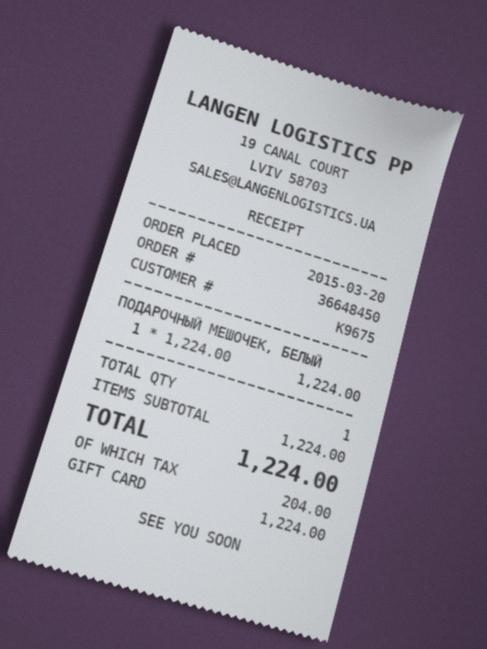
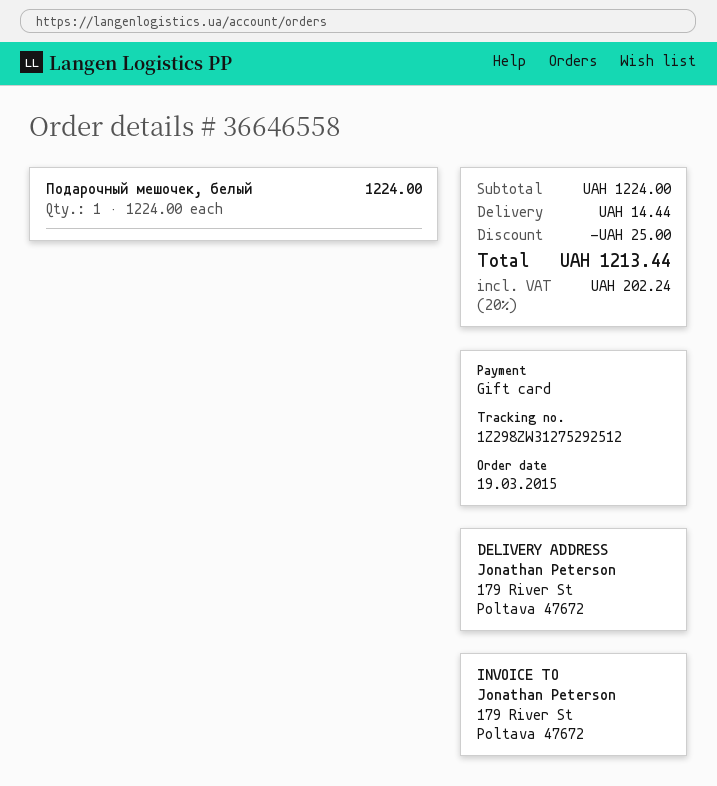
order number: 36648450 -> 36646558
order date: 2015-03-20 -> 2015-03-19
discount: none -> 25.00
shipping: none -> 14.44
tax: 204.00 -> 202.24
total: 1224.00 -> 1213.44

